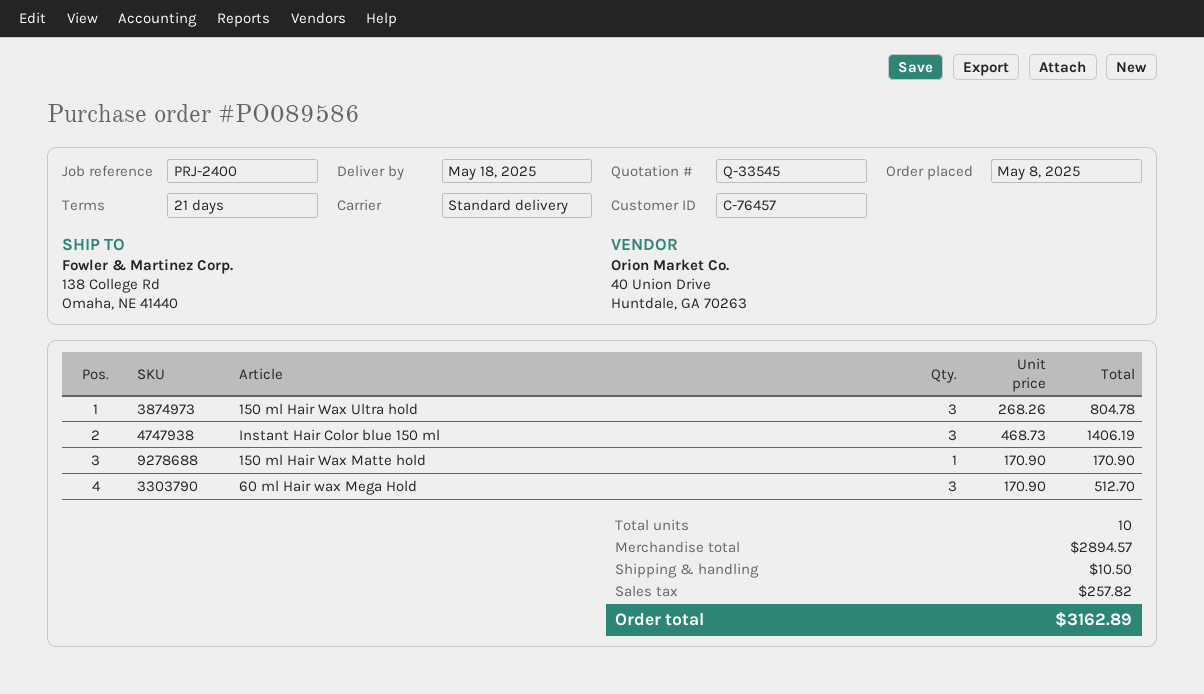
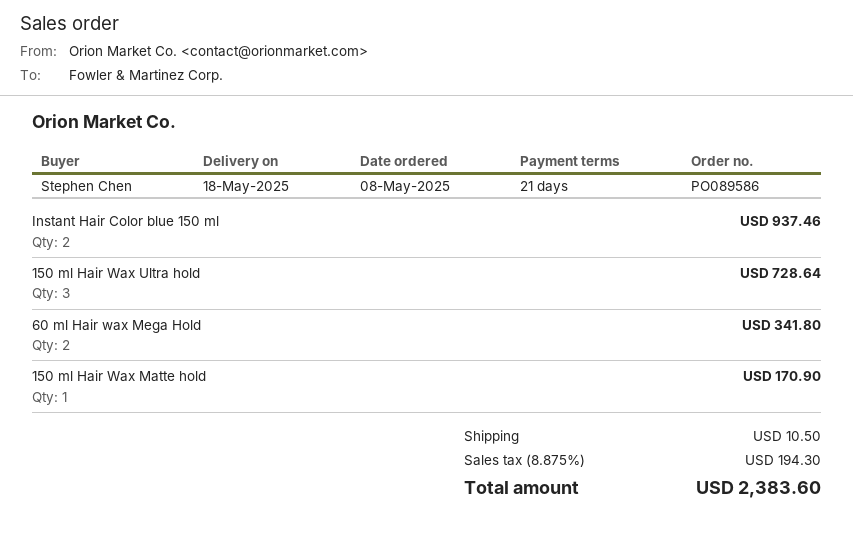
150 ml Hair Wax Ultra hold: 3 for 804.78 -> 3 for 728.64
Instant Hair Color blue 150 ml: 3 for 1406.19 -> 2 for 937.46
60 ml Hair wax Mega Hold: 3 for 512.70 -> 2 for 341.80
tax: 257.82 -> 194.30
total: 3162.89 -> 2383.60

